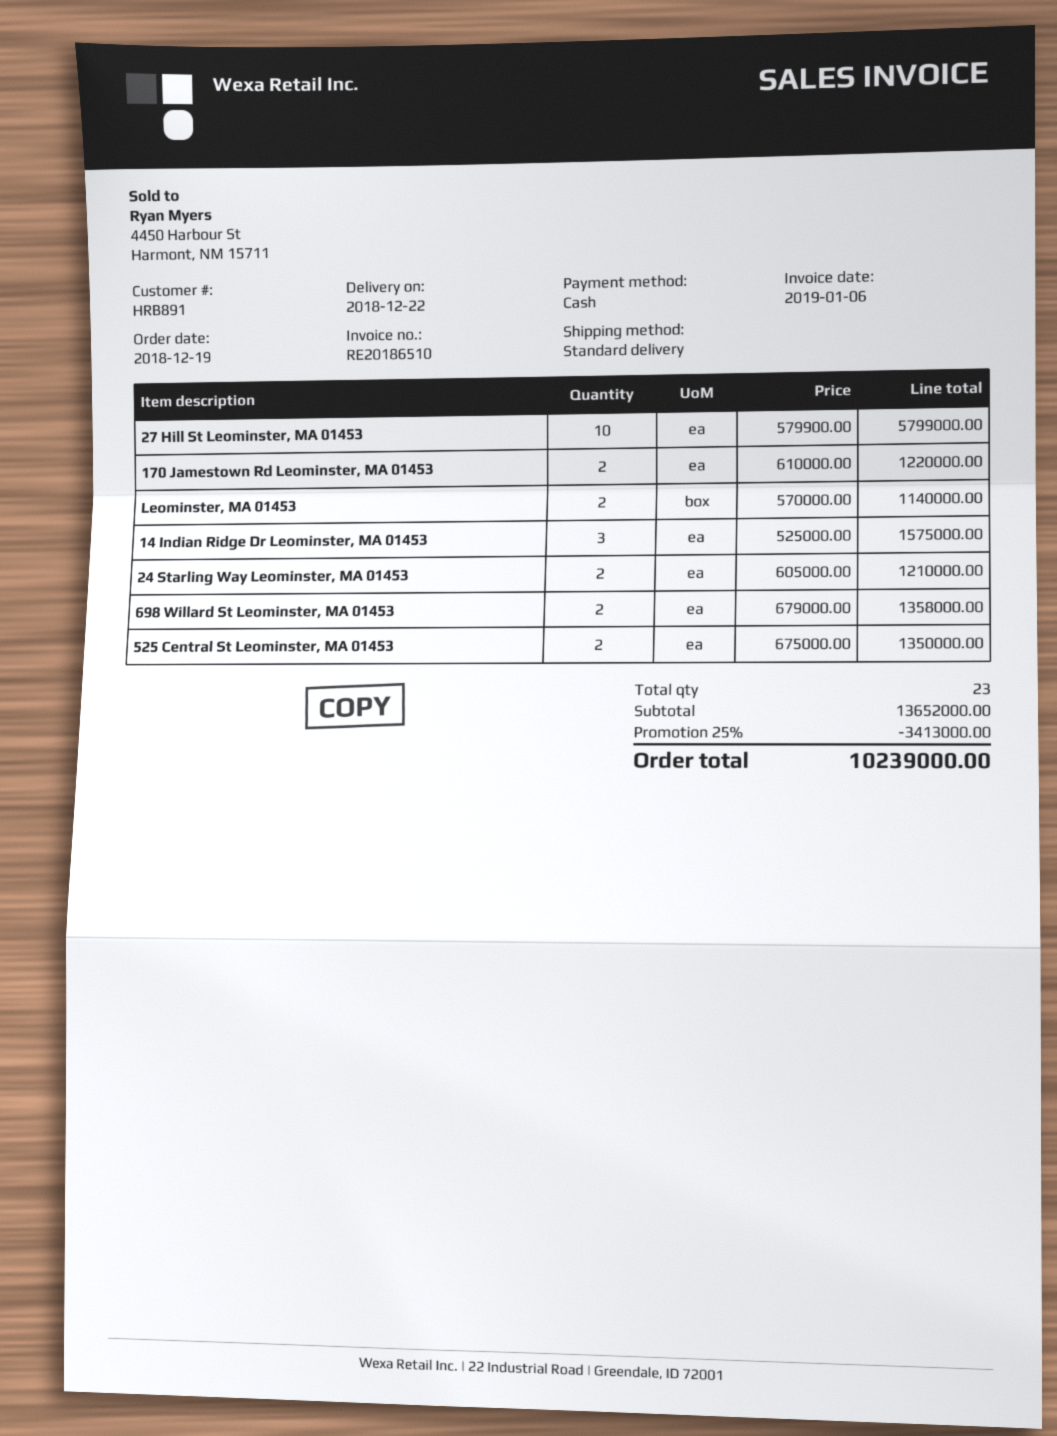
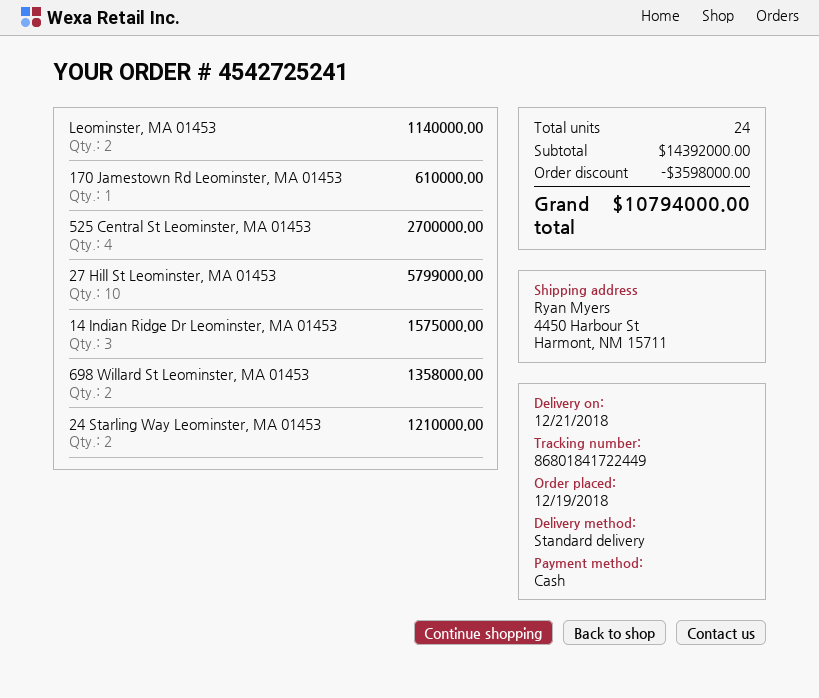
delivery date: 2018-12-22 -> 2018-12-21
170 Jamestown Rd Leominster, MA 01453: 2 for 1220000.00 -> 1 for 610000.00
525 Central St Leominster, MA 01453: 2 for 1350000.00 -> 4 for 2700000.00
total quantity: 23 -> 24
subtotal: 13652000.00 -> 14392000.00
discount: 3413000.00 -> 3598000.00
total: 10239000.00 -> 10794000.00

